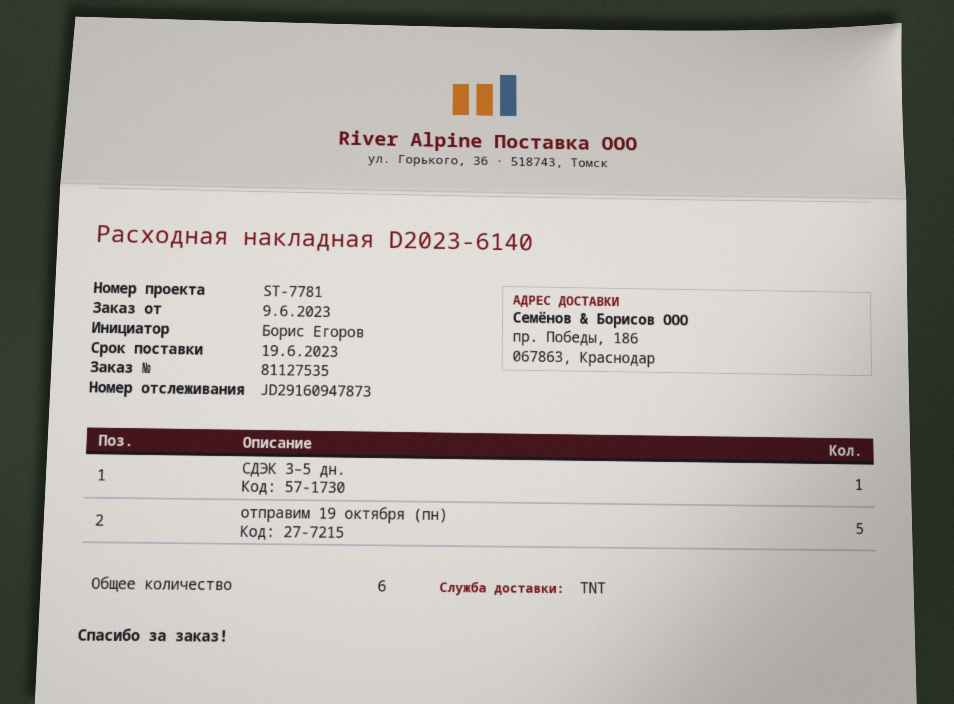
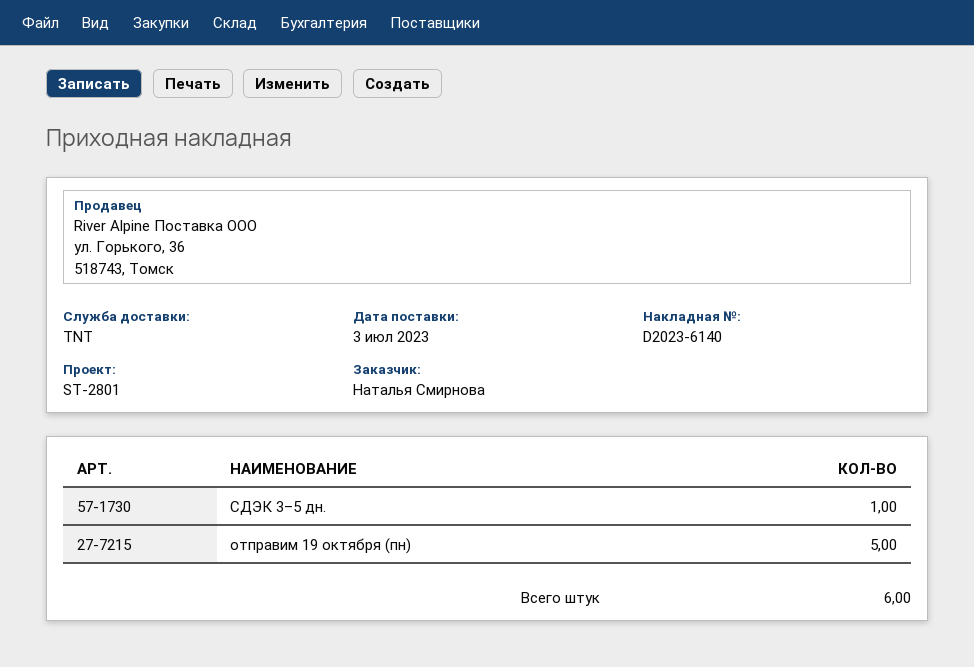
delivery date: 2023-06-19 -> 2023-07-03
reference: ST-7781 -> ST-2801
ordered by: Борис Егоров -> Наталья Смирнова

